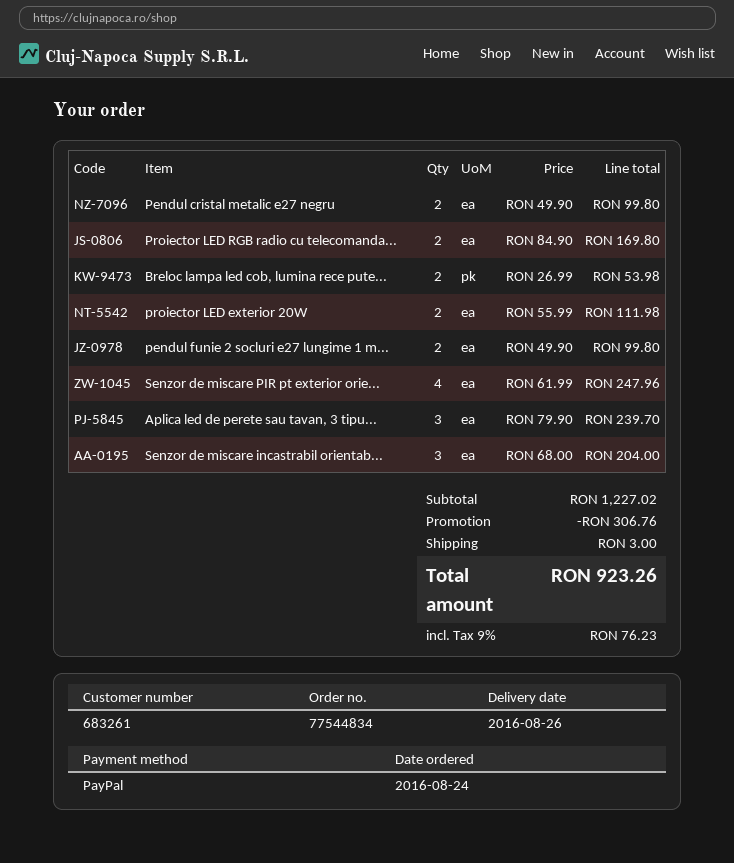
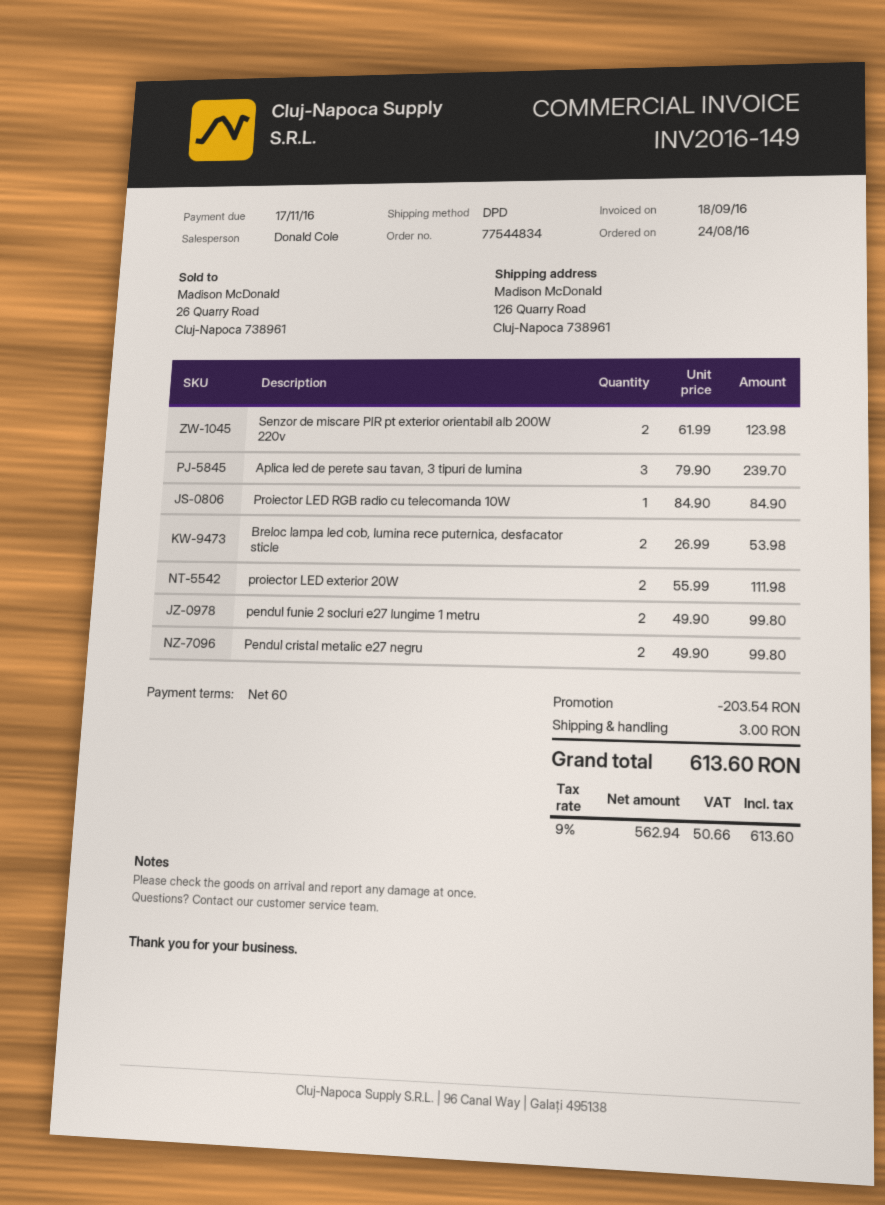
Proiector LED RGB radio cu telecomanda...: 2 x 84.90 = 169.80 -> 1 x 84.90 = 84.90
Senzor de miscare PIR pt exterior orie...: 4 x 61.99 = 247.96 -> 2 x 61.99 = 123.98
Senzor de miscare incastrabil orientab...: 3 x 68.00 = 204.00 -> none
discount: 306.76 -> 203.54
tax: 9% = 76.23 -> 9% = 50.66
total: 923.26 -> 613.60

